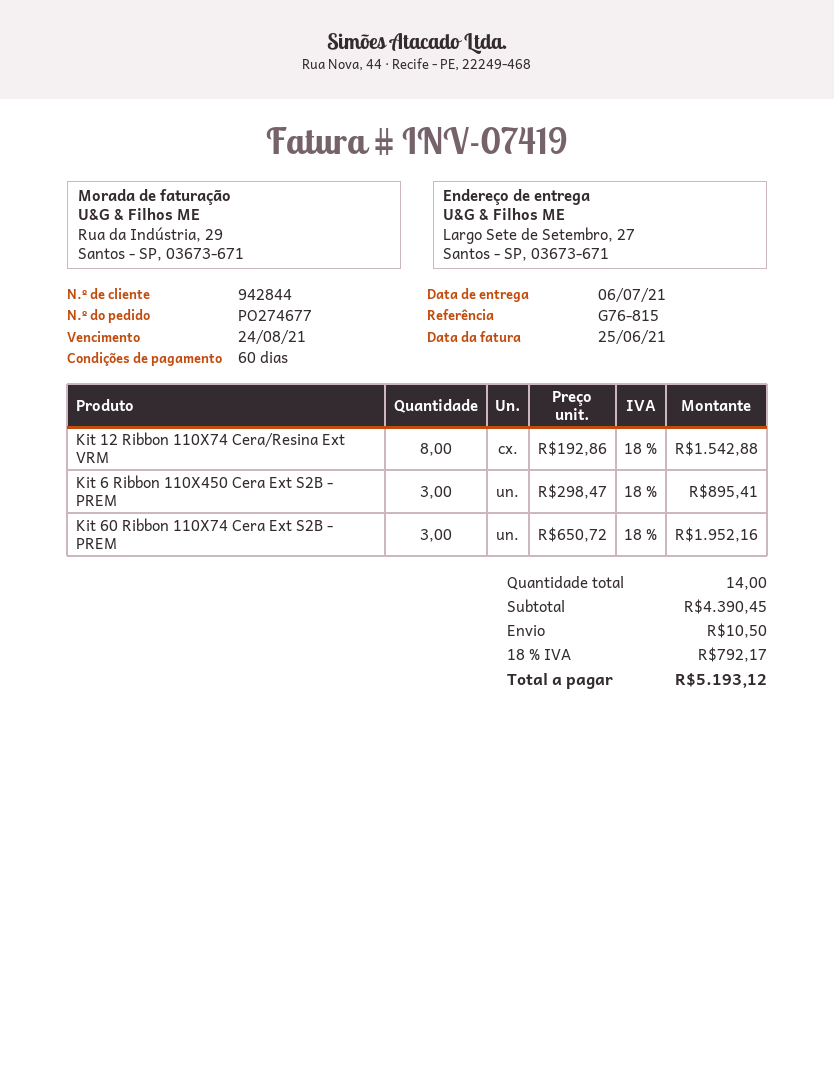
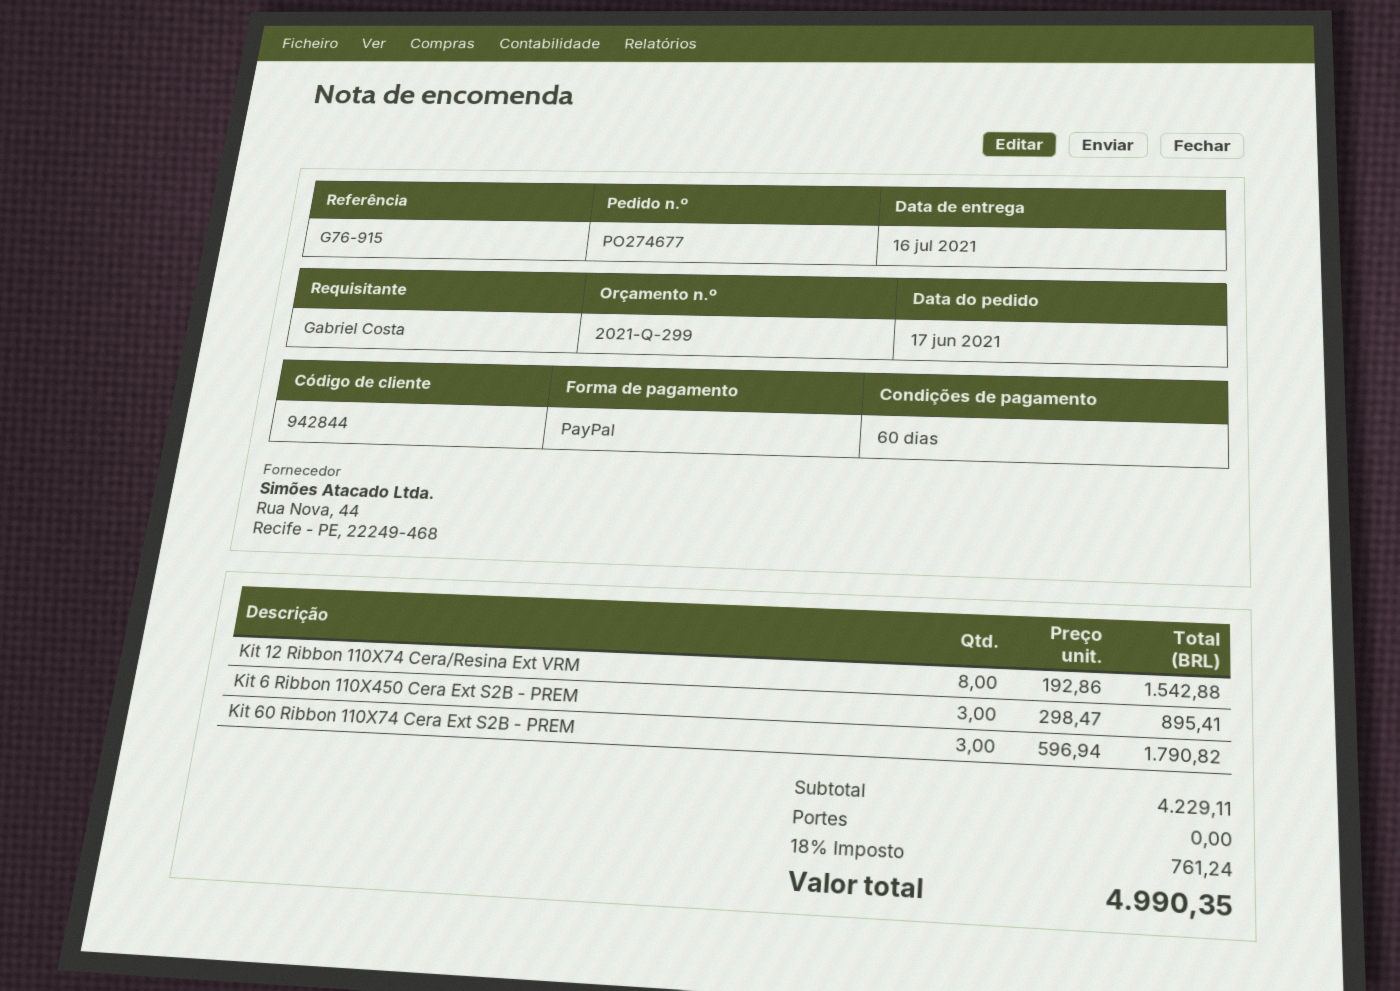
delivery date: 2021-07-06 -> 2021-07-16
reference: G76-815 -> G76-915
Kit 60 Ribbon 110X74 Cera Ext S2B - PREM: 3 x 650.72 = 1952.16 -> 3 x 596.94 = 1790.82
subtotal: 4390.45 -> 4229.11
shipping: 10.50 -> 0.00
tax: 18% = 792.17 -> 18% = 761.24
total: 5193.12 -> 4990.35

